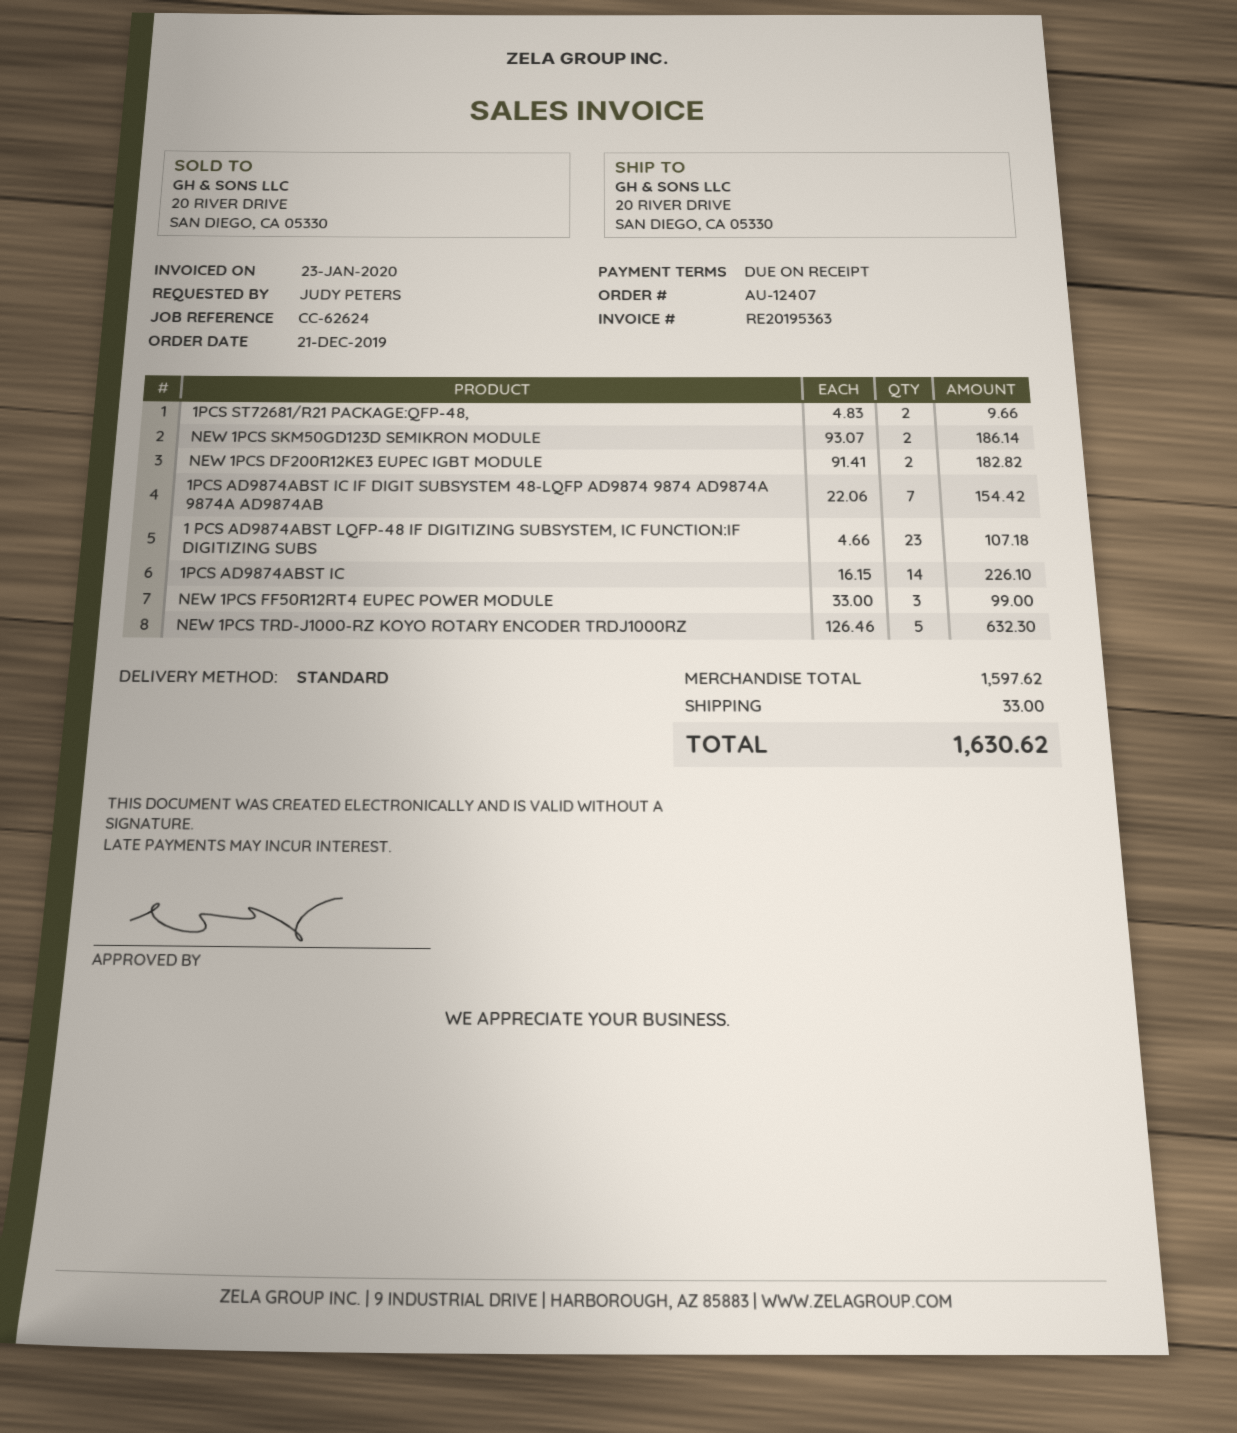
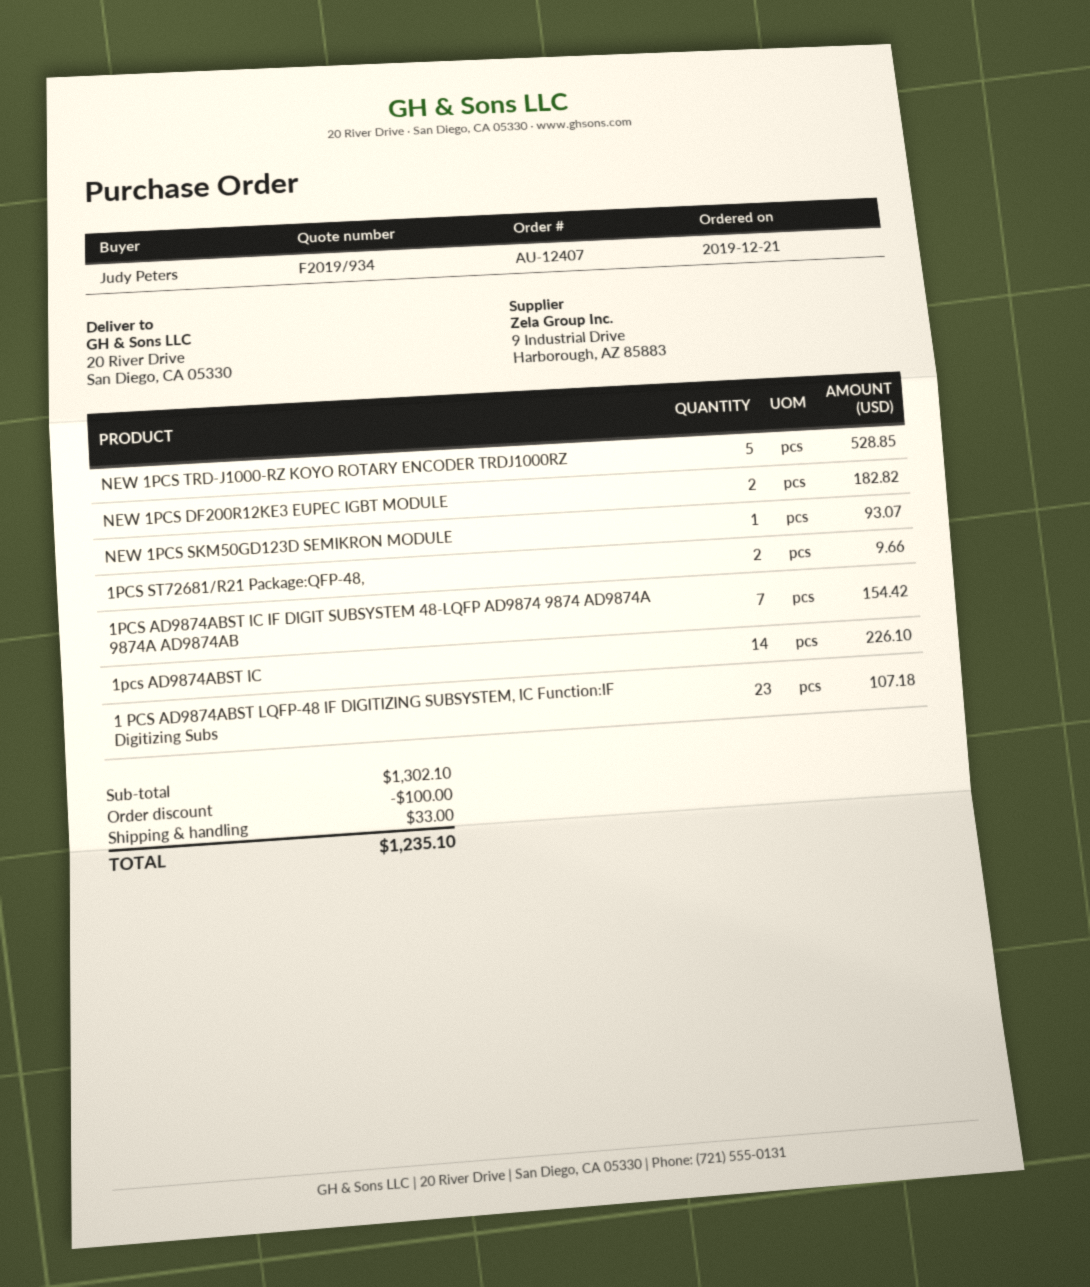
NEW 1PCS SKM50GD123D SEMIKRON MODULE: 2 for 186.14 -> 1 for 93.07
NEW 1PCS FF50R12RT4 EUPEC POWER MODULE: 3 for 99.00 -> none
NEW 1PCS TRD-J1000-RZ KOYO ROTARY ENCODER TRDJ1000RZ: 5 for 632.30 -> 5 for 528.85
subtotal: 1597.62 -> 1302.10
discount: none -> 100.00
total: 1630.62 -> 1235.10

